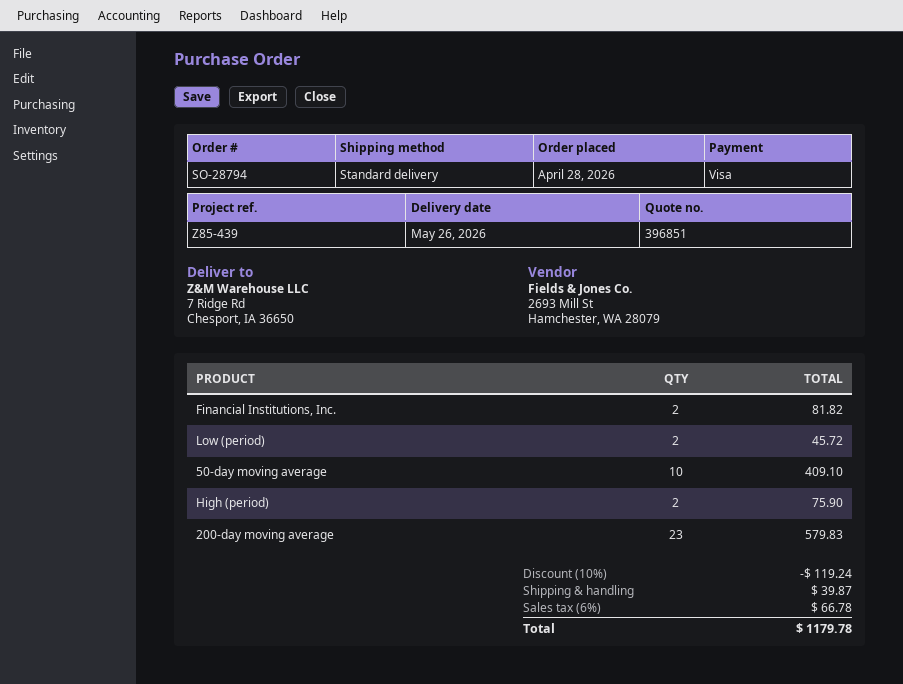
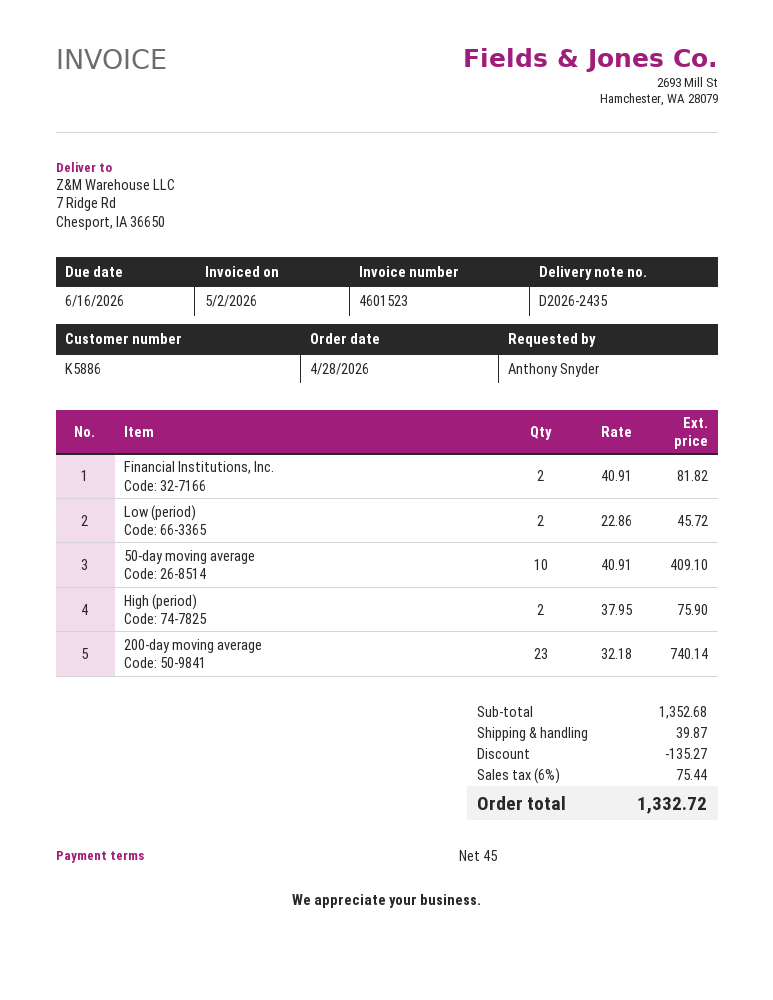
200-day moving average: 23 for 579.83 -> 23 for 740.14
discount: 119.24 -> 135.27
tax: 6% = 66.78 -> 6% = 75.44
total: 1179.78 -> 1332.72

